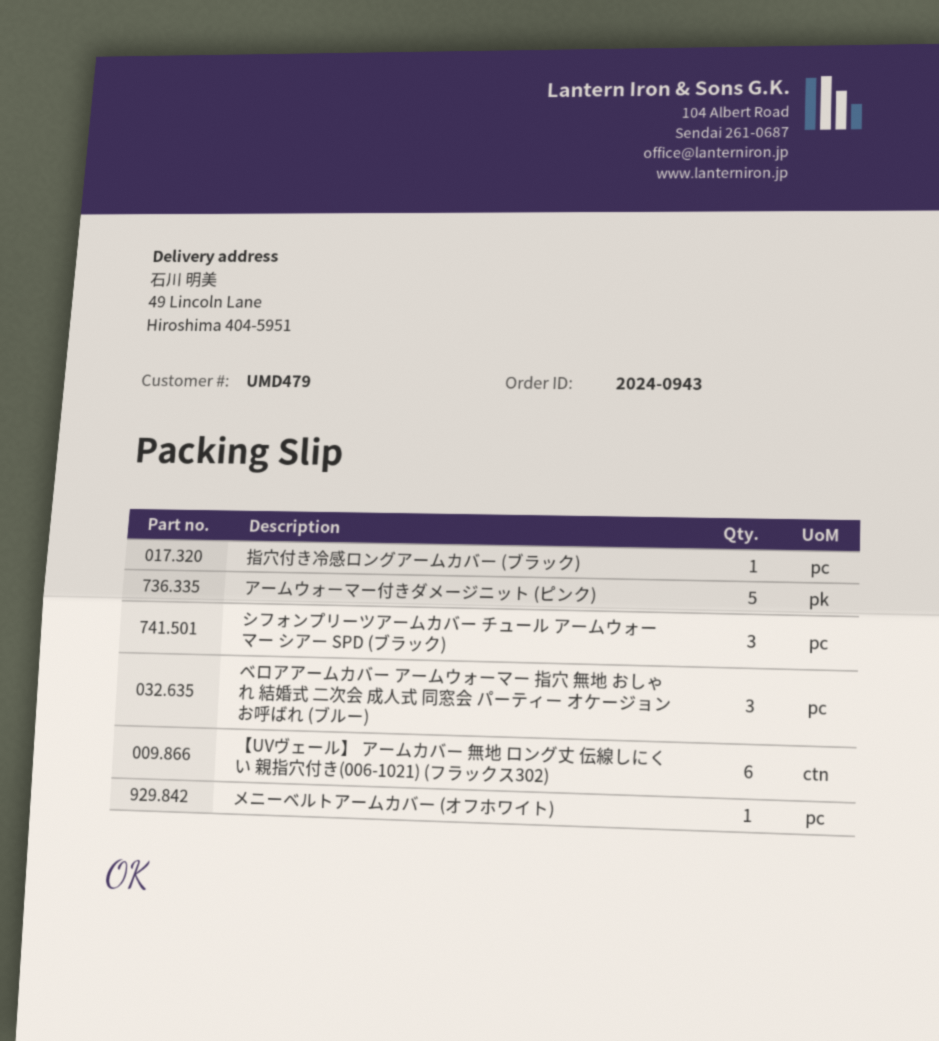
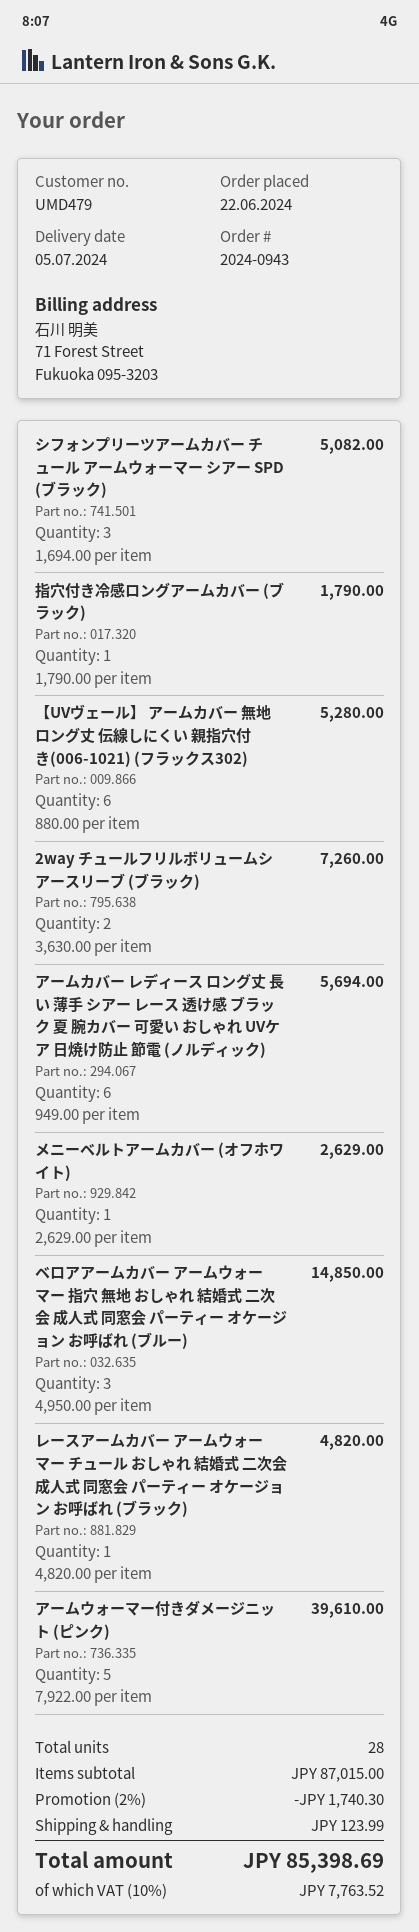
2way チュールフリルボリュームシアースリーブ (ブラック): none -> 2
アームカバー レディース ロング丈 長い 薄手 シアー レース 透け感 ブラック 夏 腕カバー 可愛い おしゃれ UVケア 日焼け防止 節電 (ノルディック): none -> 6
レースアームカバー アームウォーマー チュール おしゃれ 結婚式 二次会 成人式 同窓会 パーティー オケージョン お呼ばれ (ブラック): none -> 1

